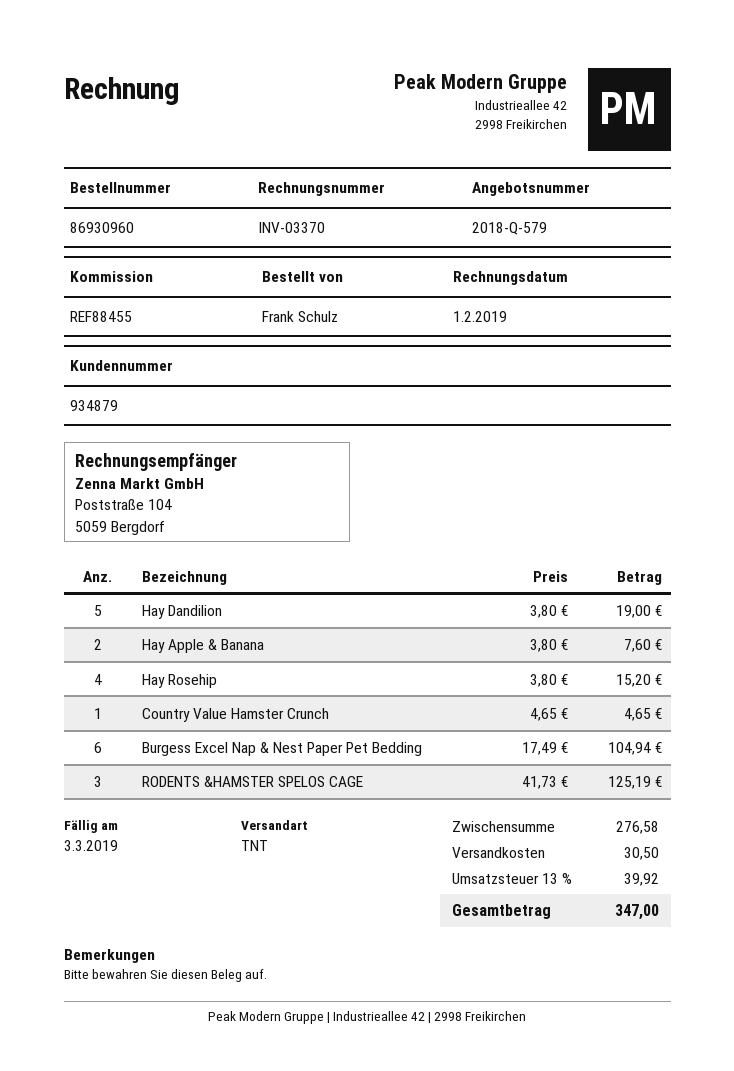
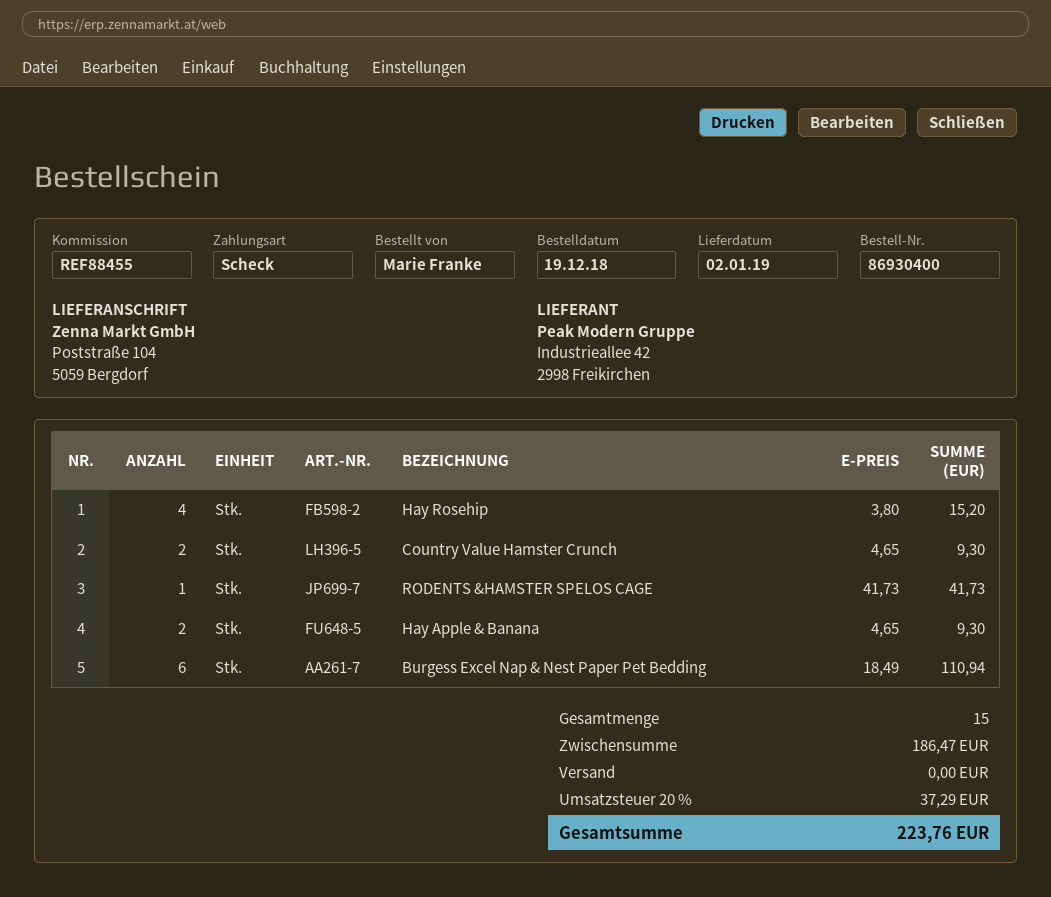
order number: 86930960 -> 86930400
ordered by: Frank Schulz -> Marie Franke
Hay Dandilion: 5 x 3.80 = 19.00 -> none
Hay Apple & Banana: 2 x 3.80 = 7.60 -> 2 x 4.65 = 9.30
Country Value Hamster Crunch: 1 x 4.65 = 4.65 -> 2 x 4.65 = 9.30
Burgess Excel Nap & Nest Paper Pet Bedding: 6 x 17.49 = 104.94 -> 6 x 18.49 = 110.94
RODENTS &HAMSTER SPELOS CAGE: 3 x 41.73 = 125.19 -> 1 x 41.73 = 41.73
subtotal: 276.58 -> 186.47
shipping: 30.50 -> 0.00
tax: 13% = 39.92 -> 20% = 37.29
total: 347.00 -> 223.76

